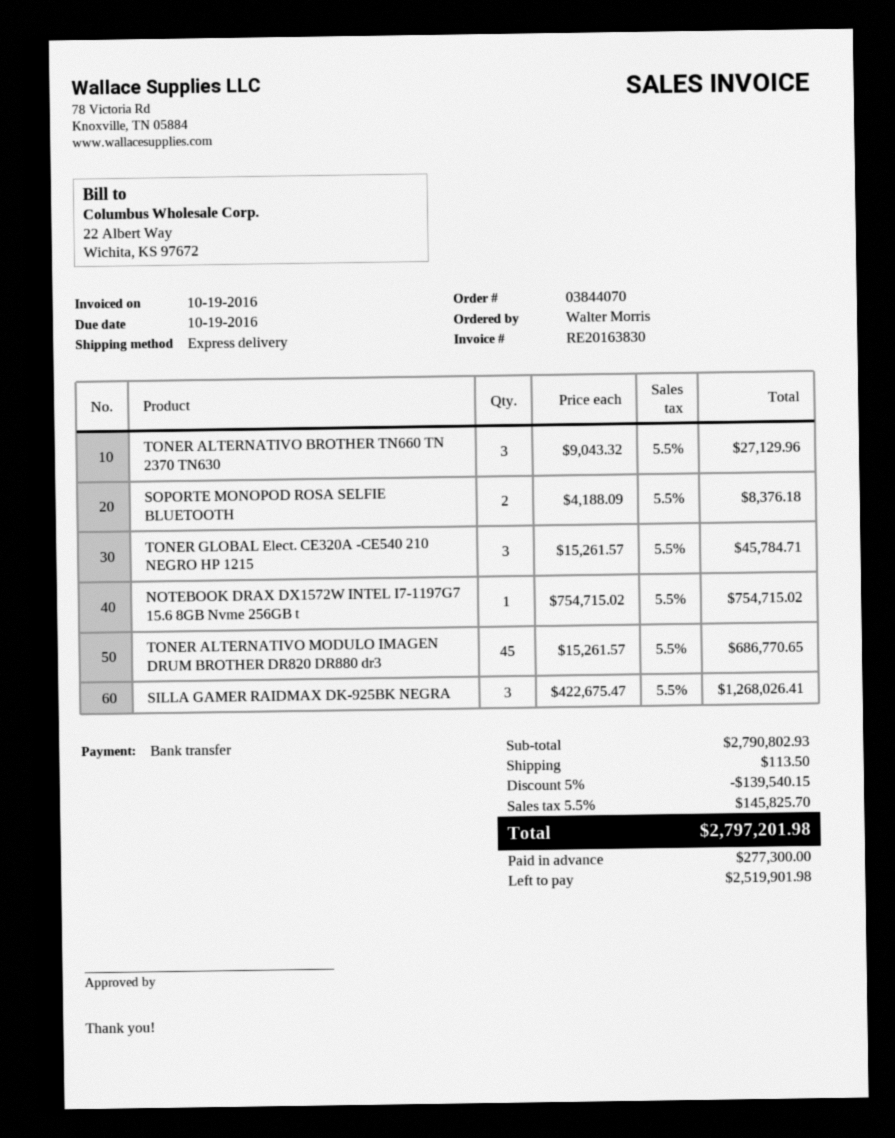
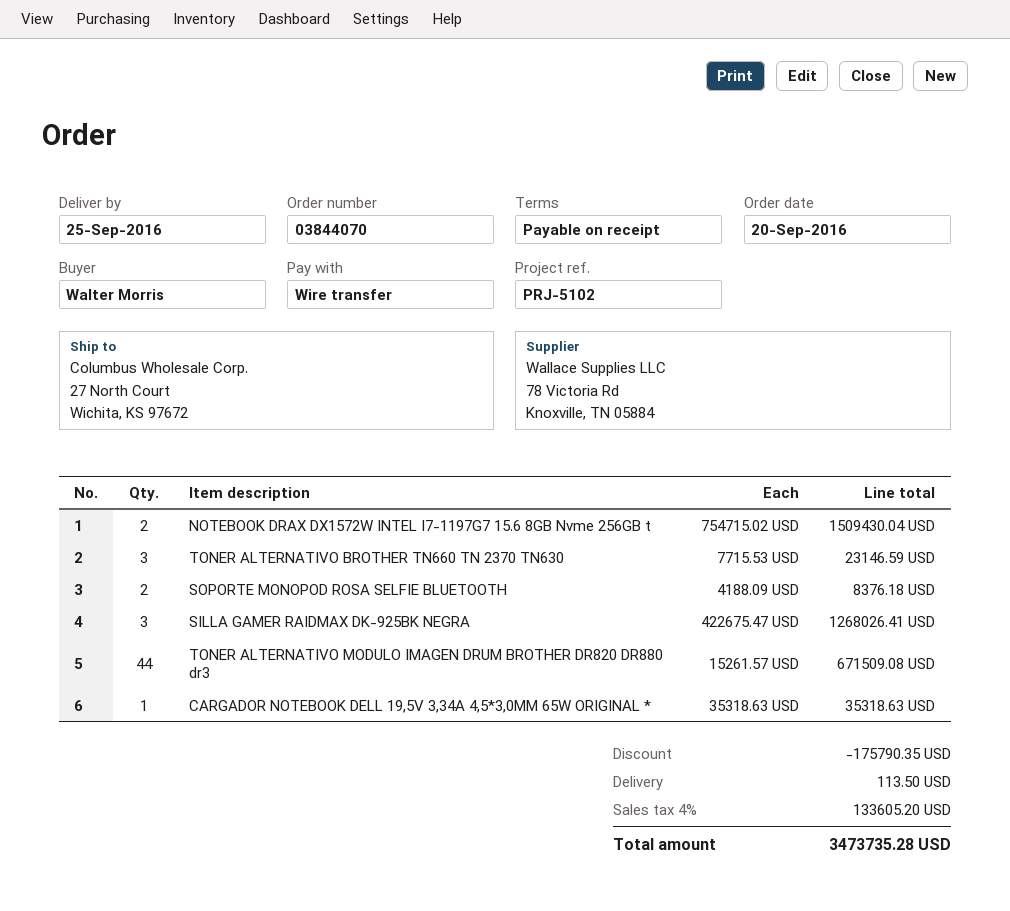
TONER ALTERNATIVO BROTHER TN660 TN 2370 TN630: 3 x 9043.32 = 27129.96 -> 3 x 7715.53 = 23146.59
TONER GLOBAL Elect. CE320A -CE540 210 NEGRO HP 1215: 3 x 15261.57 = 45784.71 -> none
NOTEBOOK DRAX DX1572W INTEL I7-1197G7 15.6 8GB Nvme 256GB t: 1 x 754715.02 = 754715.02 -> 2 x 754715.02 = 1509430.04
TONER ALTERNATIVO MODULO IMAGEN DRUM BROTHER DR820 DR880 dr3: 45 x 15261.57 = 686770.65 -> 44 x 15261.57 = 671509.08
CARGADOR NOTEBOOK DELL 19,5V 3,34A 4,5*3,0MM 65W ORIGINAL *: none -> 1 x 35318.63 = 35318.63
discount: 139540.15 -> 175790.35
tax: 5.5% = 145825.70 -> 4% = 133605.20
total: 2797201.98 -> 3473735.28

